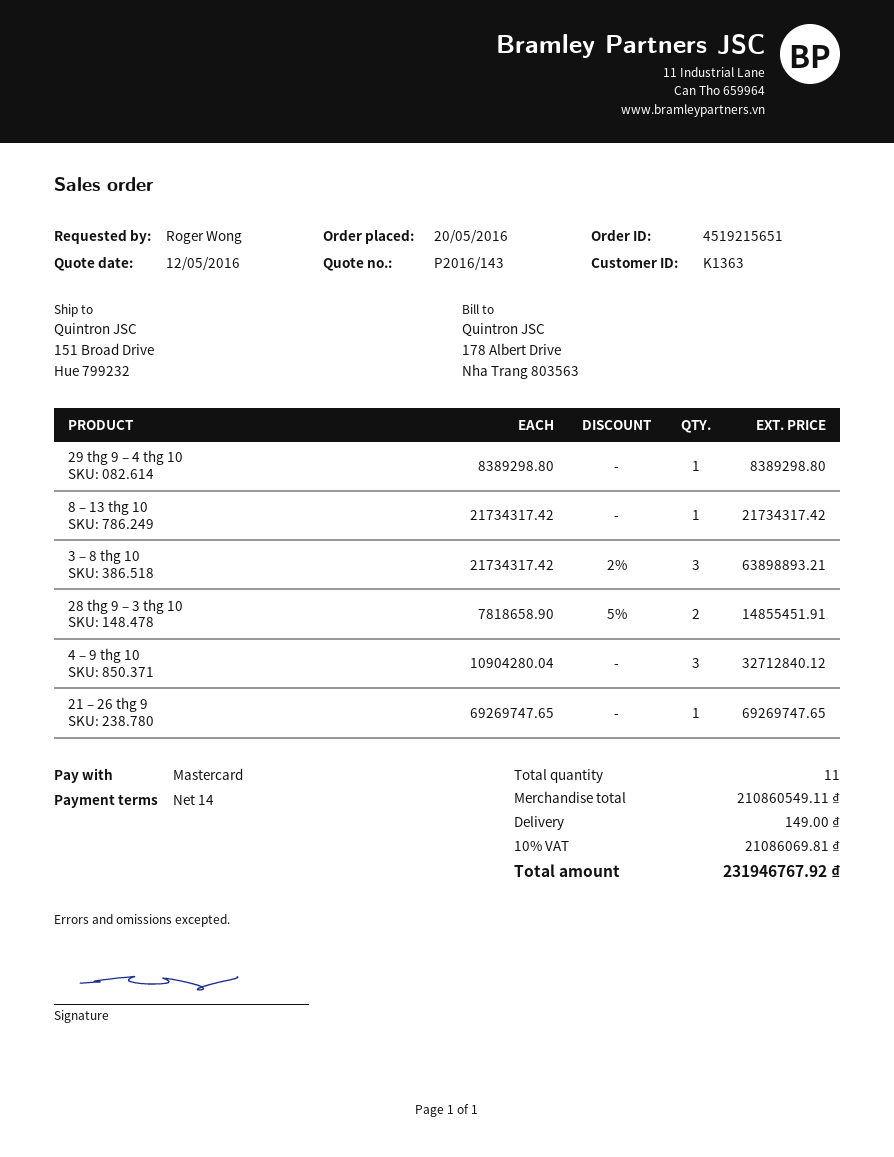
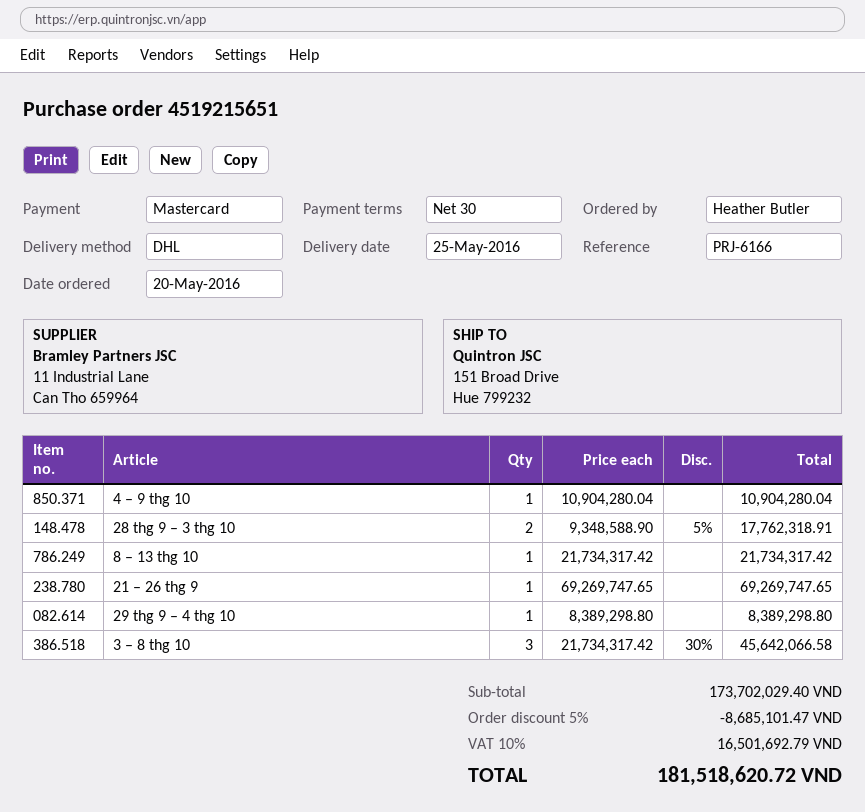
payment terms: 14 days -> 30 days
ordered by: Roger Wong -> Heather Butler
3 – 8 thg 10: 3 x 21734317.42 - 2% = 63898893.21 -> 3 x 21734317.42 - 30% = 45642066.58
28 thg 9 – 3 thg 10: 2 x 7818658.90 - 5% = 14855451.91 -> 2 x 9348588.90 - 5% = 17762318.91
4 – 9 thg 10: 3 x 10904280.04 = 32712840.12 -> 1 x 10904280.04 = 10904280.04
subtotal: 210860549.11 -> 173702029.40
discount: none -> 5% = 8685101.47
shipping: 149.00 -> none
tax: 10% = 21086069.81 -> 10% = 16501692.79
total: 231946767.92 -> 181518620.72

